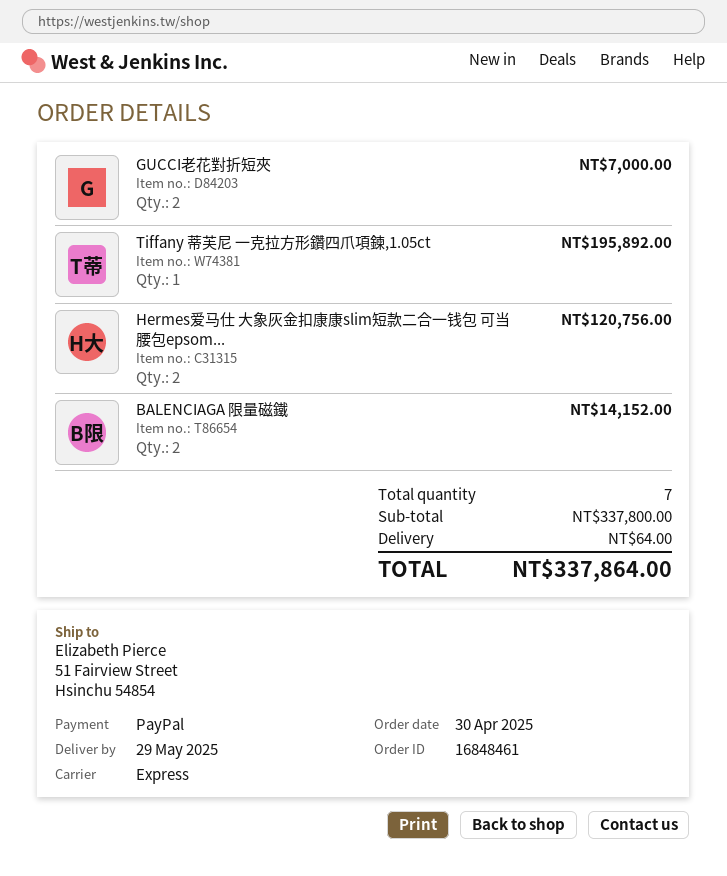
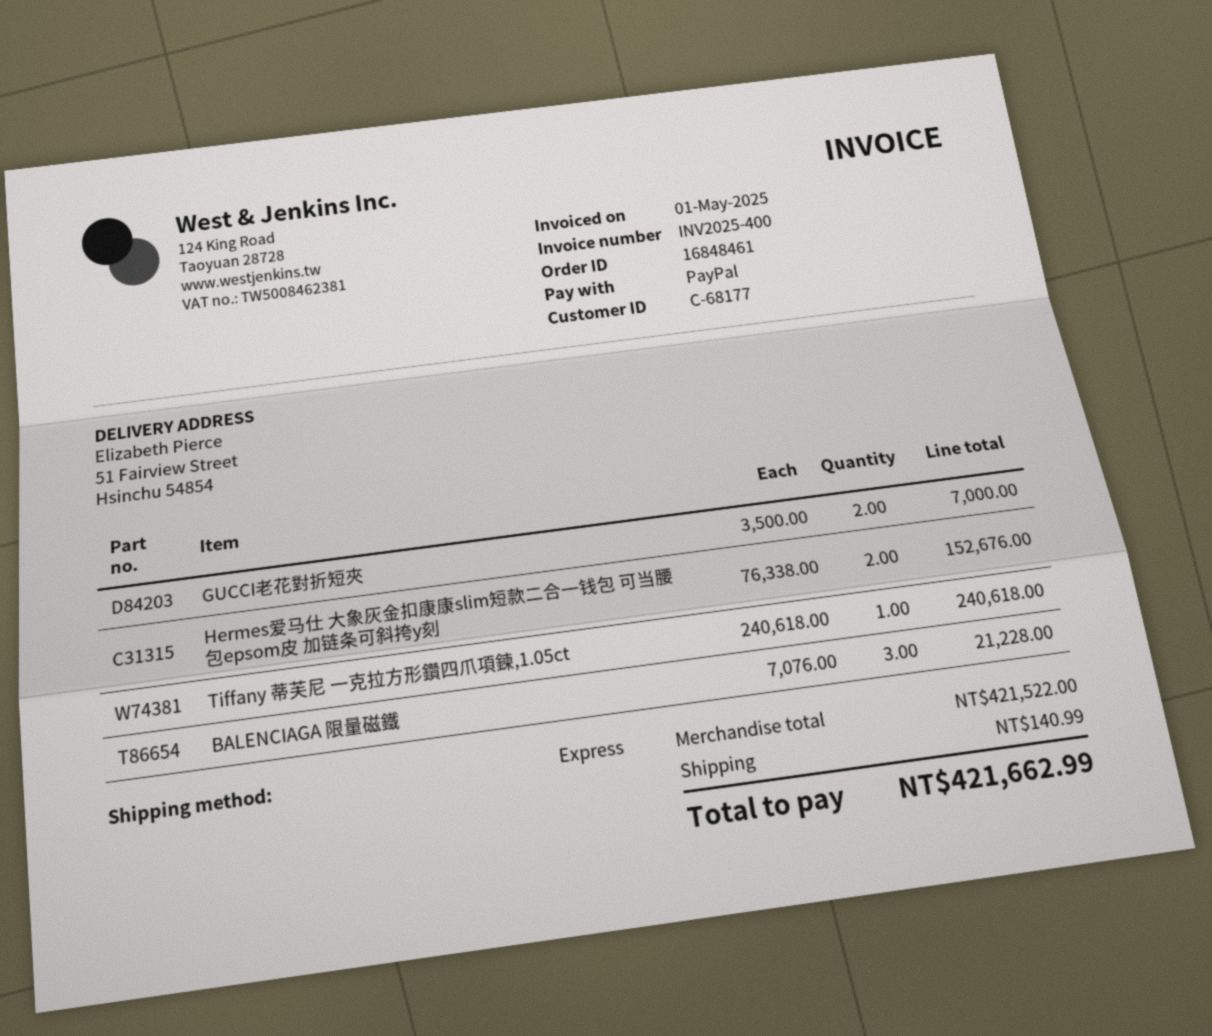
Tiffany 蒂芙尼 一克拉方形鑽四爪項鍊,1.05ct: 1 for 195892.00 -> 1 for 240618.00
Hermes爱马仕 大象灰金扣康康slim短款二合一钱包 可当腰包epsom...: 2 for 120756.00 -> 2 for 152676.00
BALENCIAGA 限量磁鐵: 2 for 14152.00 -> 3 for 21228.00
subtotal: 337800.00 -> 421522.00
shipping: 64.00 -> 140.99
total: 337864.00 -> 421662.99

